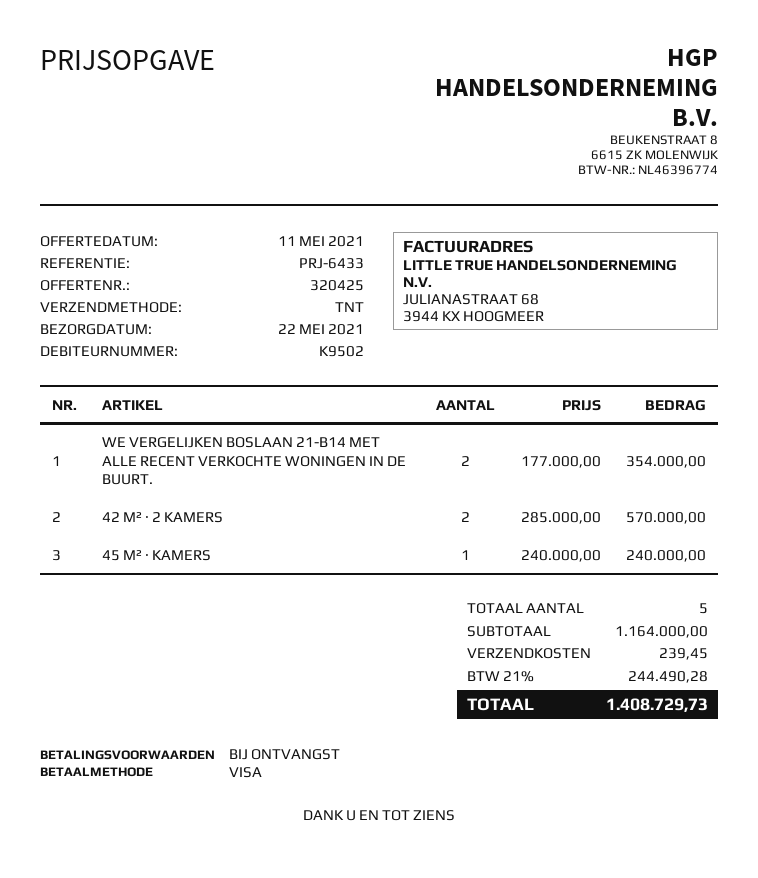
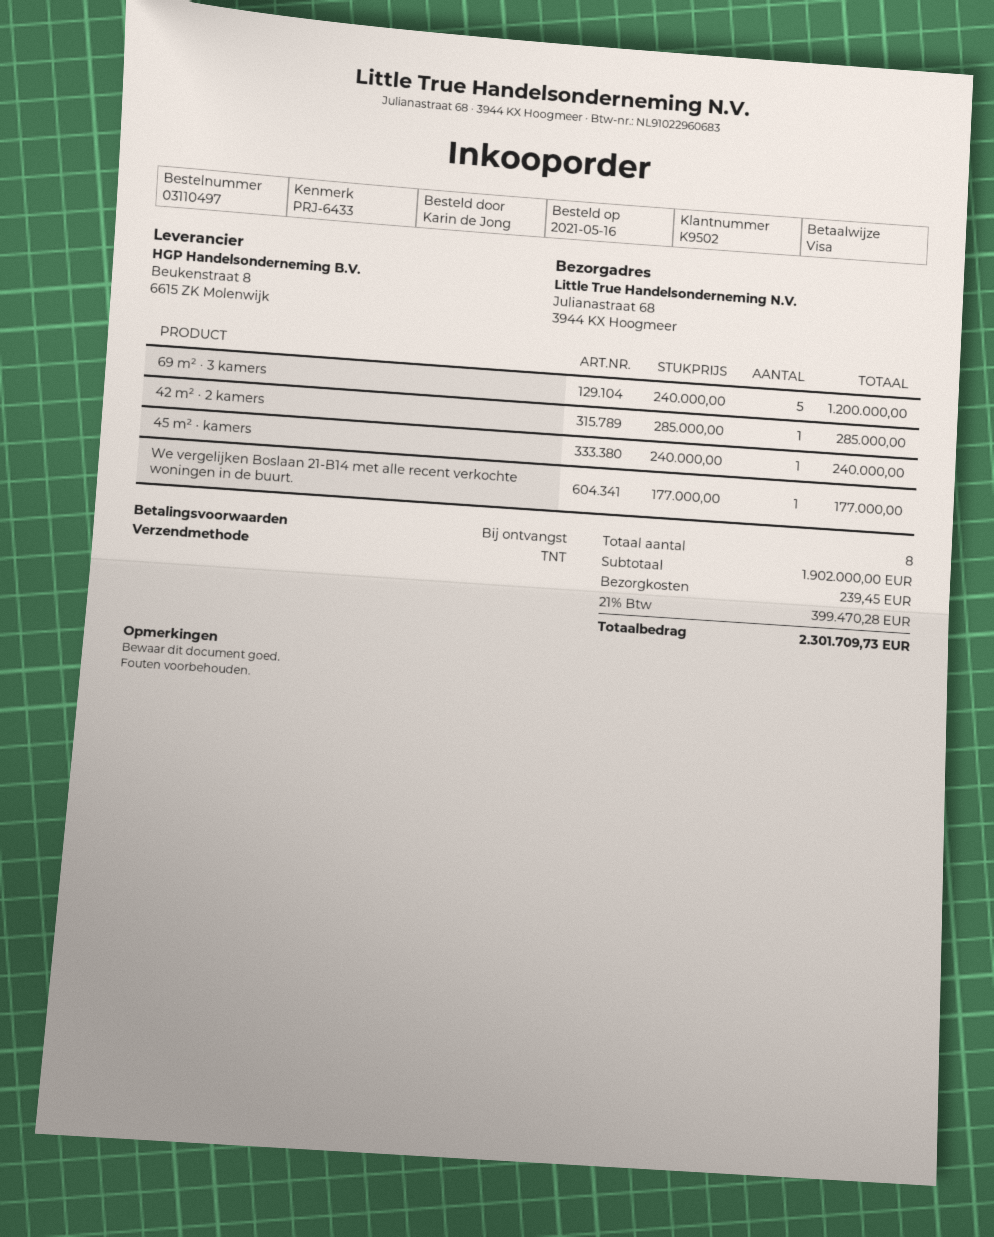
WE VERGELIJKEN BOSLAAN 21-B14 MET ALLE RECENT VERKOCHTE WONINGEN IN DE BUURT.: 2 x 177000.00 = 354000.00 -> 1 x 177000.00 = 177000.00
42 M² · 2 KAMERS: 2 x 285000.00 = 570000.00 -> 1 x 285000.00 = 285000.00
69 m² · 3 kamers: none -> 5 x 240000.00 = 1200000.00
total quantity: 5 -> 8
subtotal: 1164000.00 -> 1902000.00
tax: 21% = 244490.28 -> 21% = 399470.28
total: 1408729.73 -> 2301709.73

